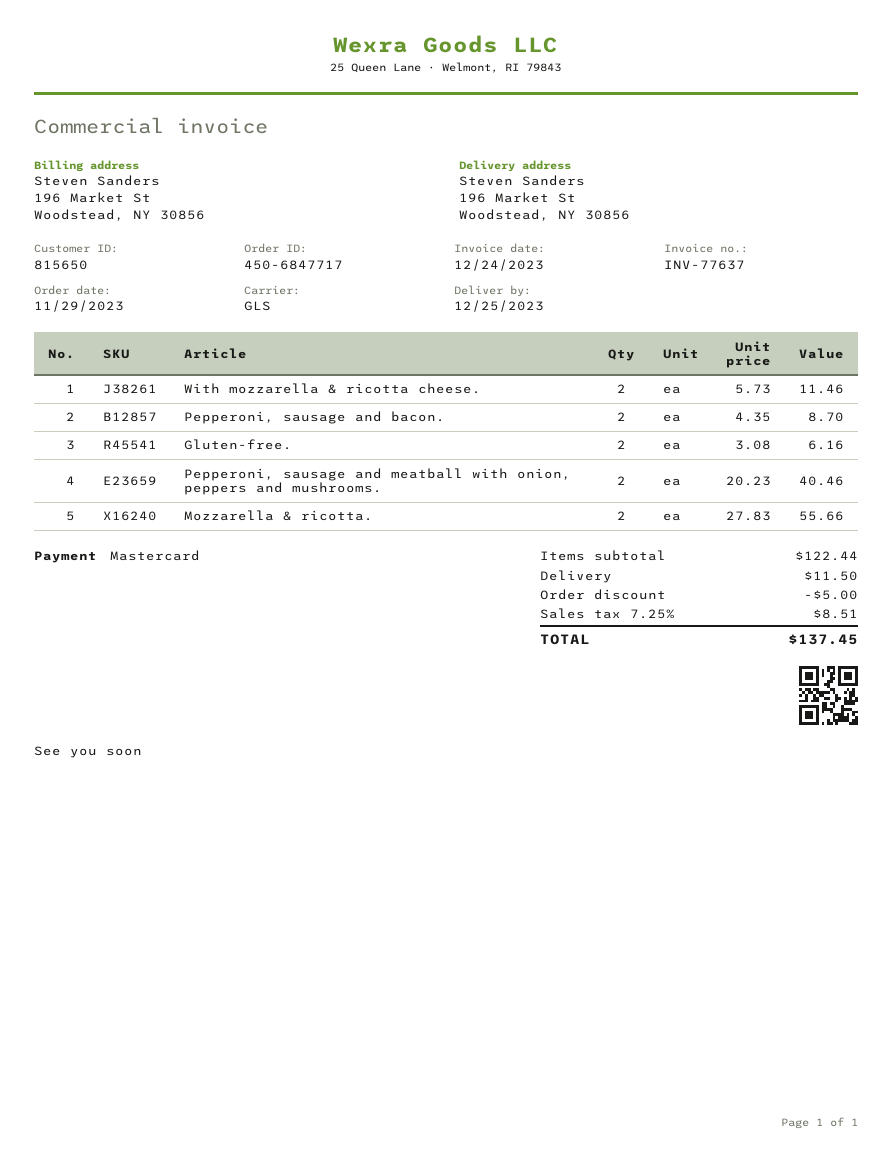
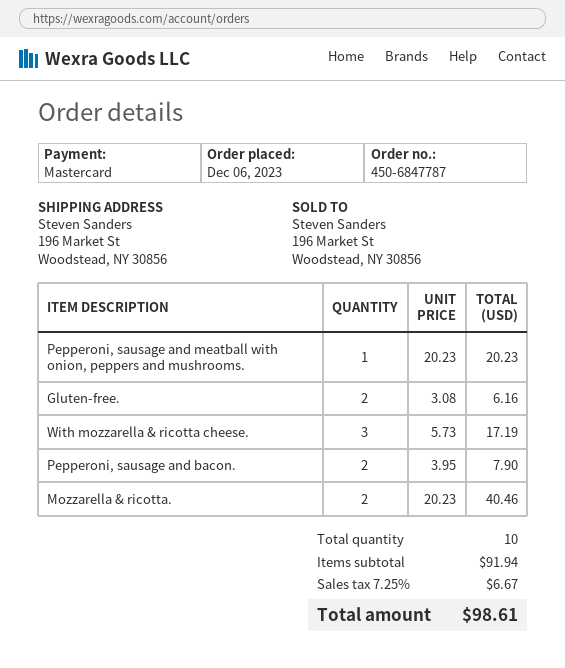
order number: 450-6847717 -> 450-6847787
order date: 2023-11-29 -> 2023-12-06
With mozzarella & ricotta cheese.: 2 x 5.73 = 11.46 -> 3 x 5.73 = 17.19
Pepperoni, sausage and bacon.: 2 x 4.35 = 8.70 -> 2 x 3.95 = 7.90
Pepperoni, sausage and meatball with onion, peppers and mushrooms.: 2 x 20.23 = 40.46 -> 1 x 20.23 = 20.23
Mozzarella & ricotta.: 2 x 27.83 = 55.66 -> 2 x 20.23 = 40.46
subtotal: 122.44 -> 91.94
discount: 5.00 -> none
shipping: 11.50 -> none
tax: 7.25% = 8.51 -> 7.25% = 6.67
total: 137.45 -> 98.61

